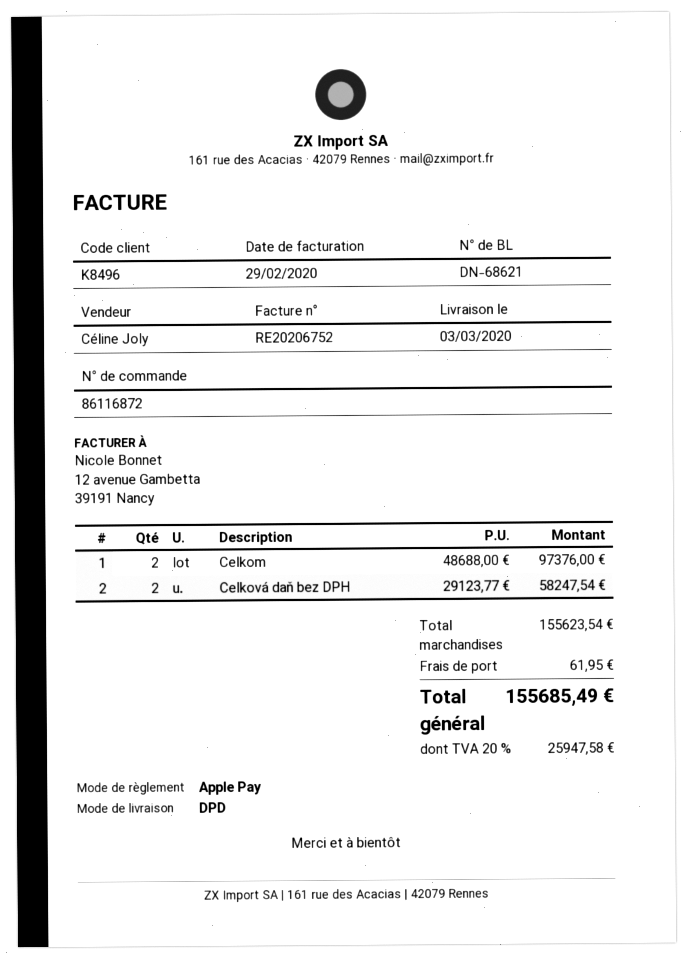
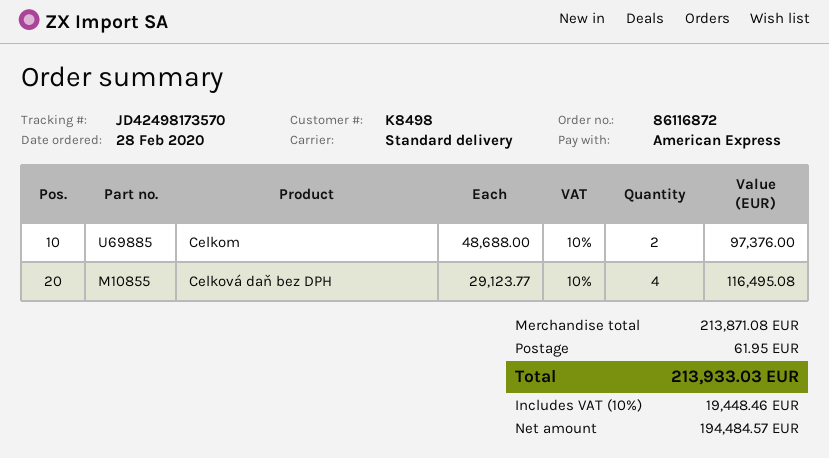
customer number: K8496 -> K8498
payment method: Apple Pay -> American Express
shipping method: DPD -> standard
Celková daň bez DPH: 2 x 29123.77 = 58247.54 -> 4 x 29123.77 = 116495.08
subtotal: 155623.54 -> 213871.08
tax: 20% = 25947.58 -> 10% = 19448.46
total: 155685.49 -> 213933.03

